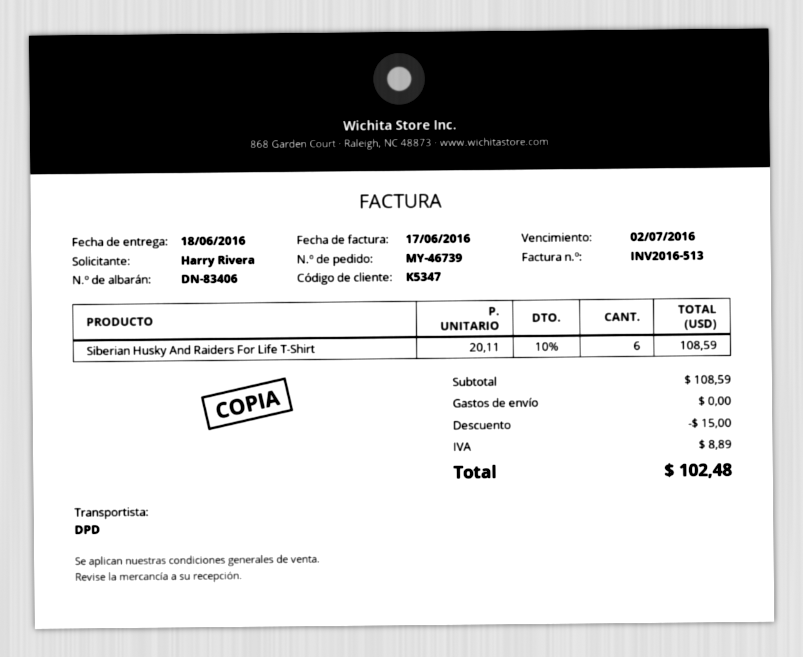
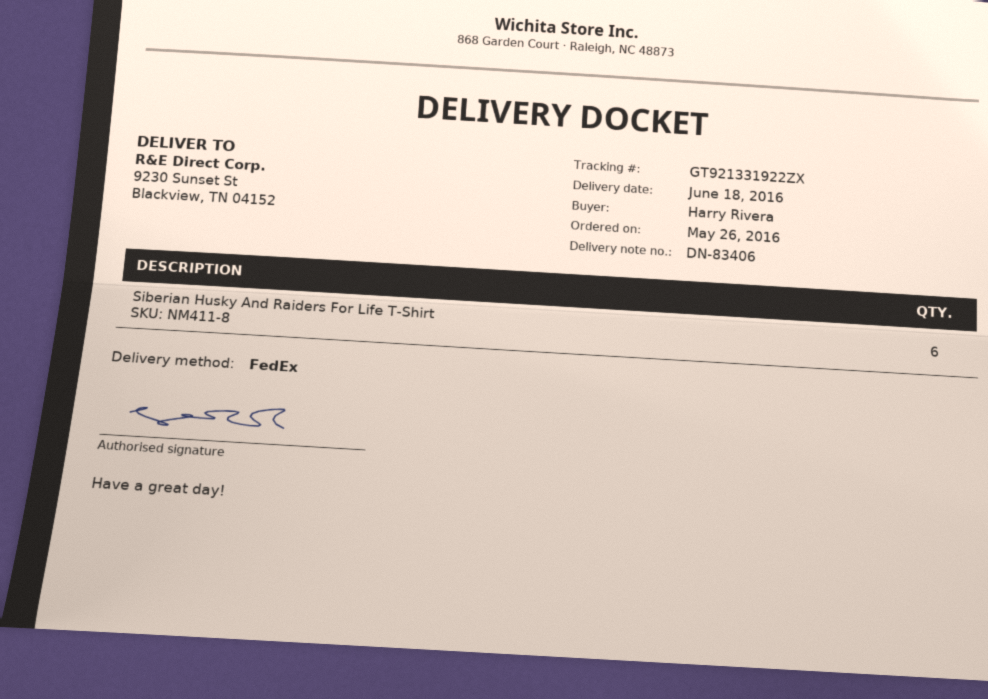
shipping method: DPD -> FedEx

